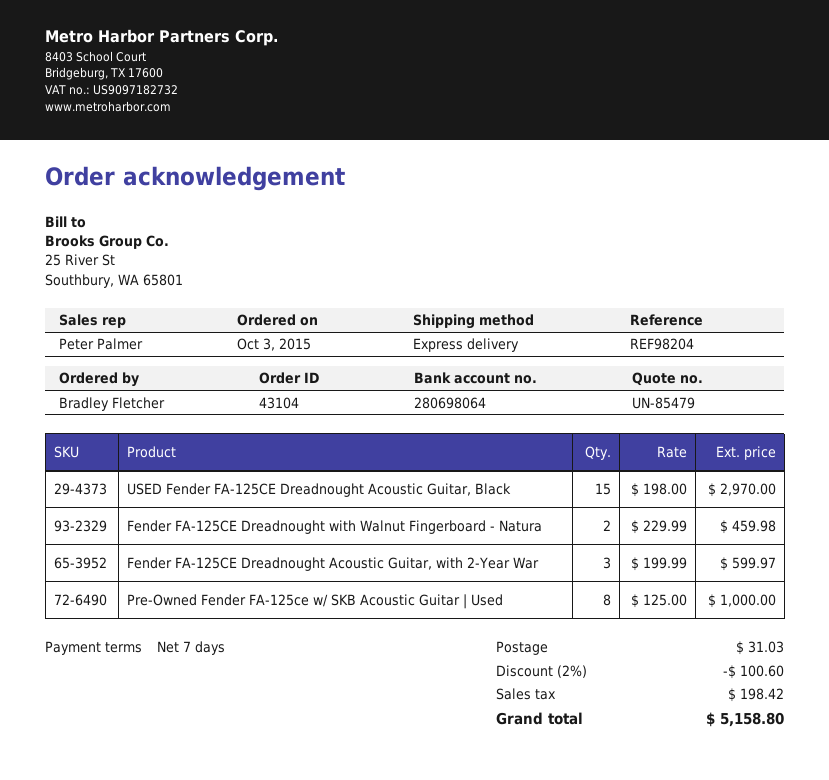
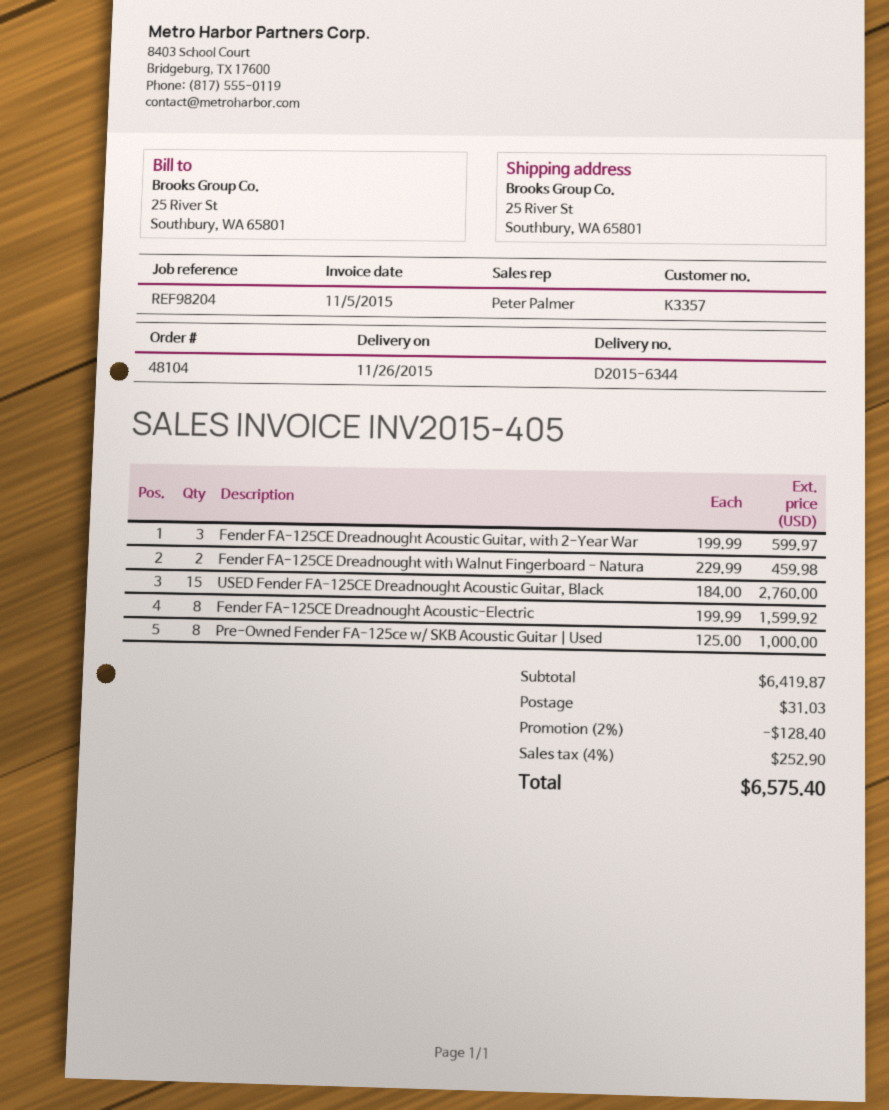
order number: 43104 -> 48104
USED Fender FA-125CE Dreadnought Acoustic Guitar, Black: 15 x 198.00 = 2970.00 -> 15 x 184.00 = 2760.00
Fender FA-125CE Dreadnought Acoustic-Electric: none -> 8 x 199.99 = 1599.92
discount: 2% = 100.60 -> 2% = 128.40
tax: 198.42 -> 252.90
total: 5158.80 -> 6575.40

